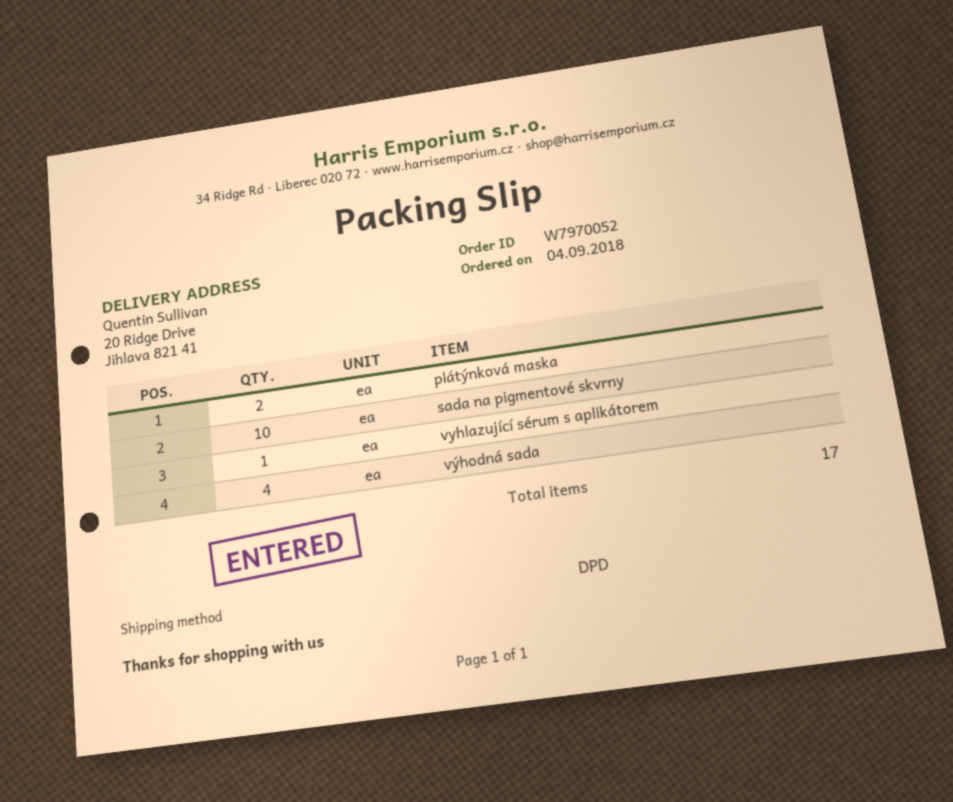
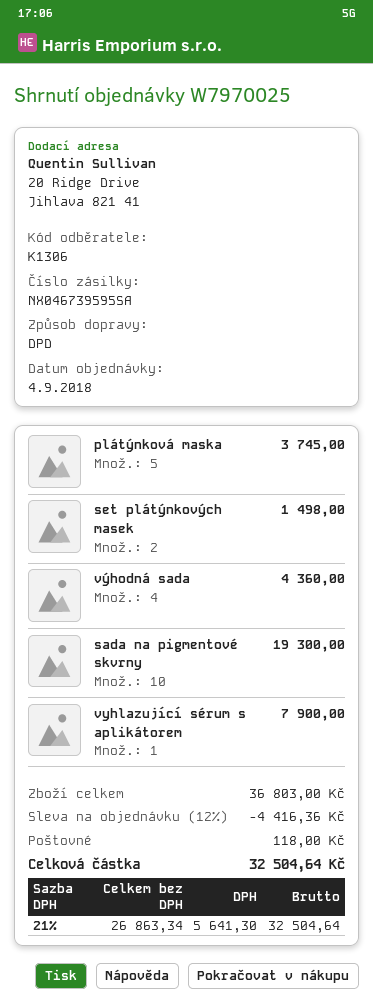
order number: W7970052 -> W7970025
plátýnková maska: 2 -> 5
set plátýnkových masek: none -> 2

